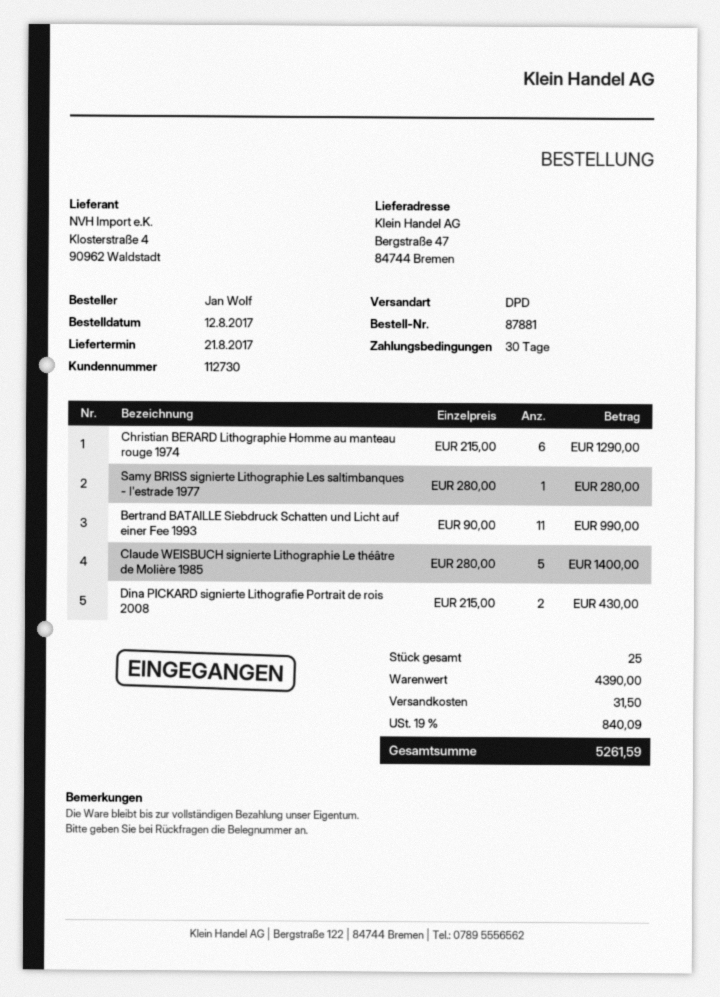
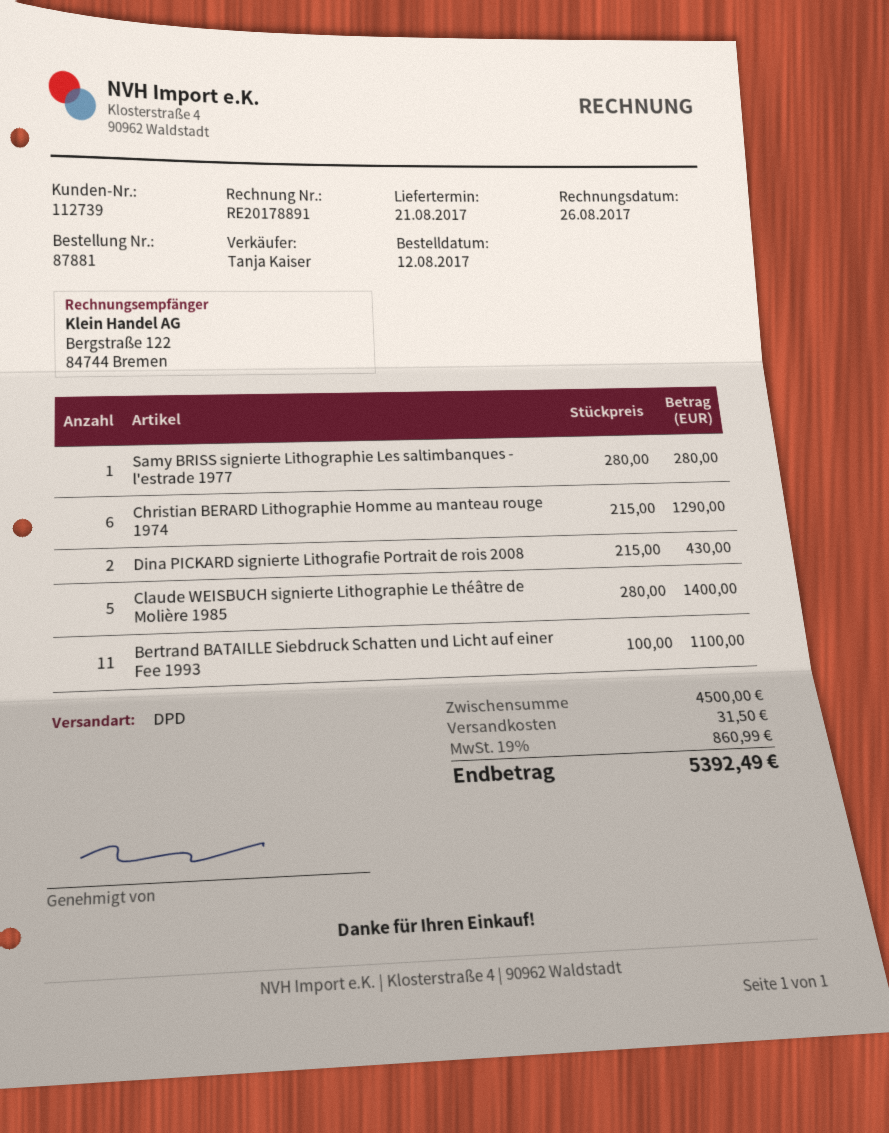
customer number: 112730 -> 112739
Bertrand BATAILLE Siebdruck Schatten und Licht auf einer Fee 1993: 11 x 90.00 = 990.00 -> 11 x 100.00 = 1100.00
subtotal: 4390.00 -> 4500.00
tax: 19% = 840.09 -> 19% = 860.99
total: 5261.59 -> 5392.49

